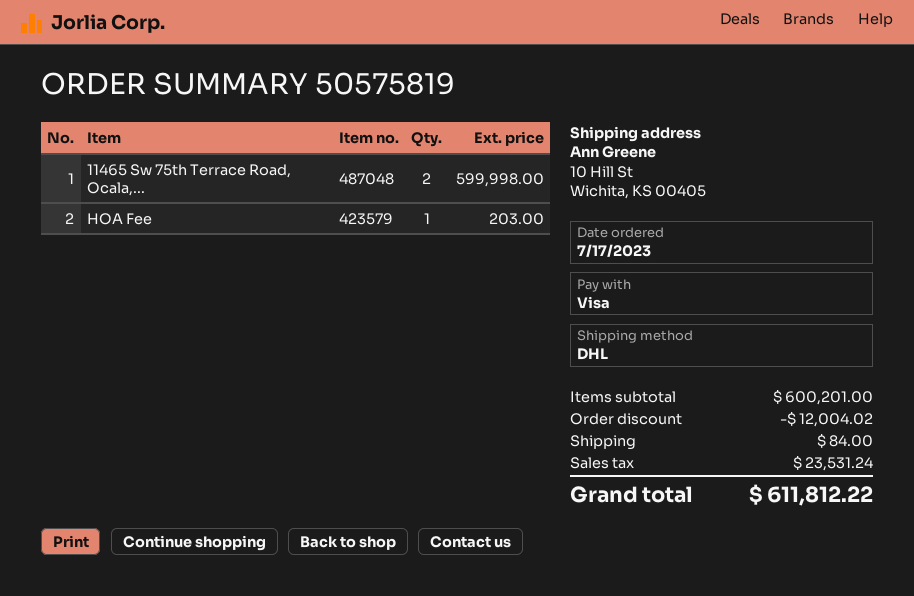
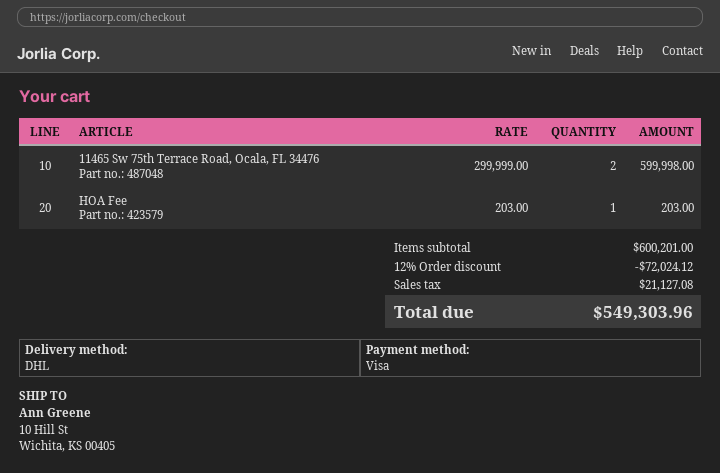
discount: 12004.02 -> 72024.12
shipping: 84.00 -> none
tax: 23531.24 -> 21127.08
total: 611812.22 -> 549303.96

